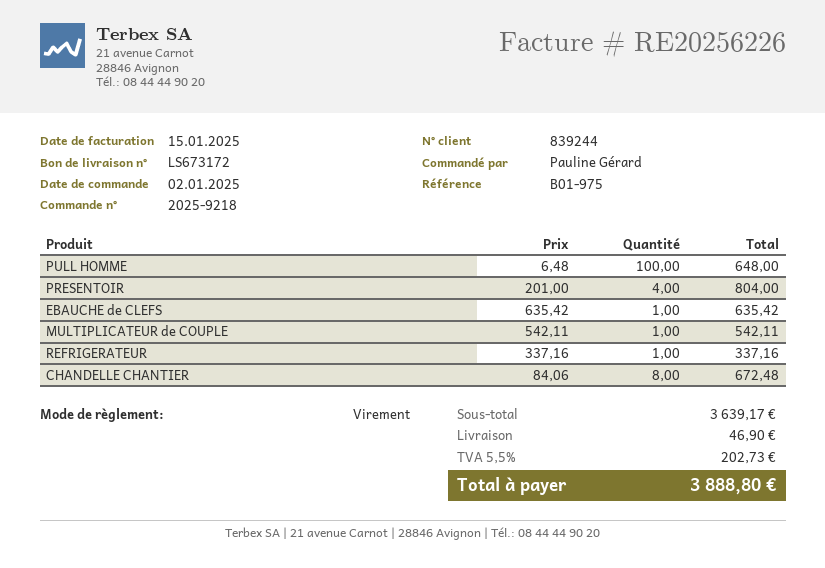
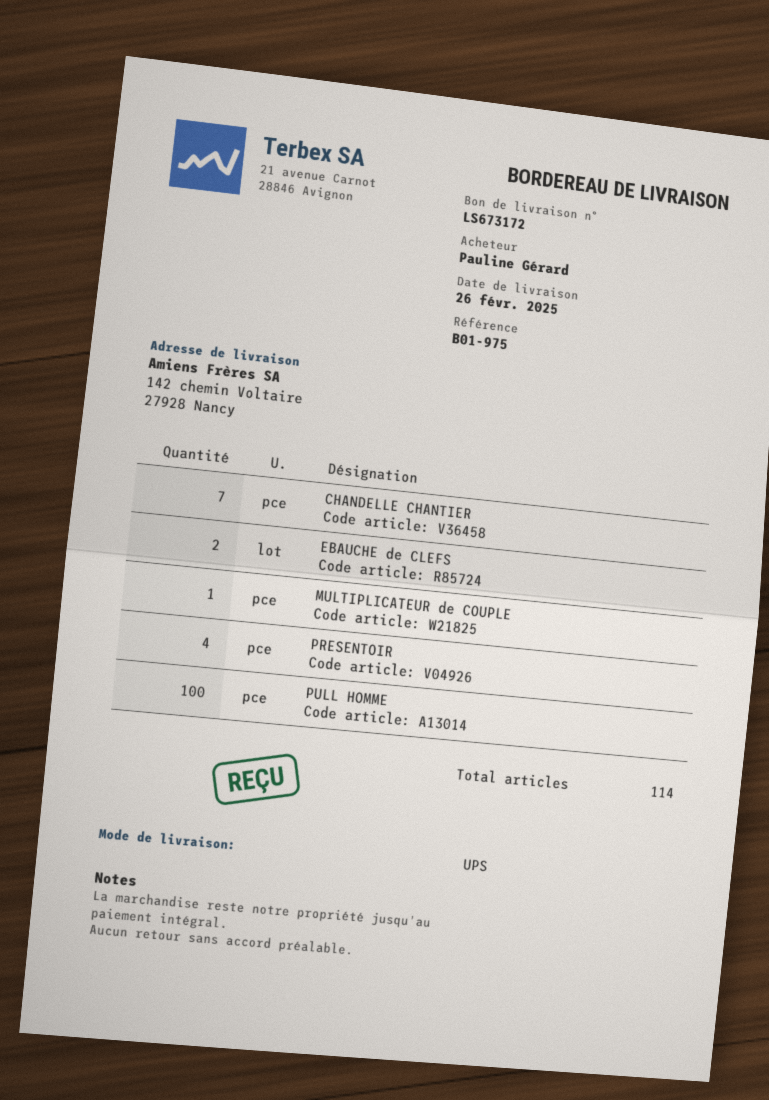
EBAUCHE de CLEFS: 1 -> 2
REFRIGERATEUR: 1 -> none
CHANDELLE CHANTIER: 8 -> 7

